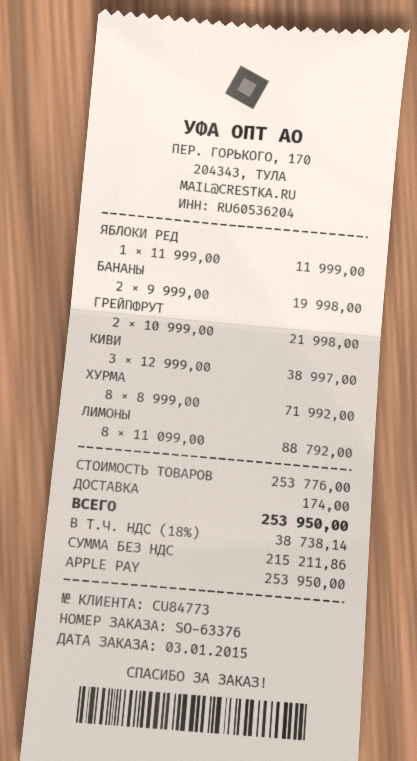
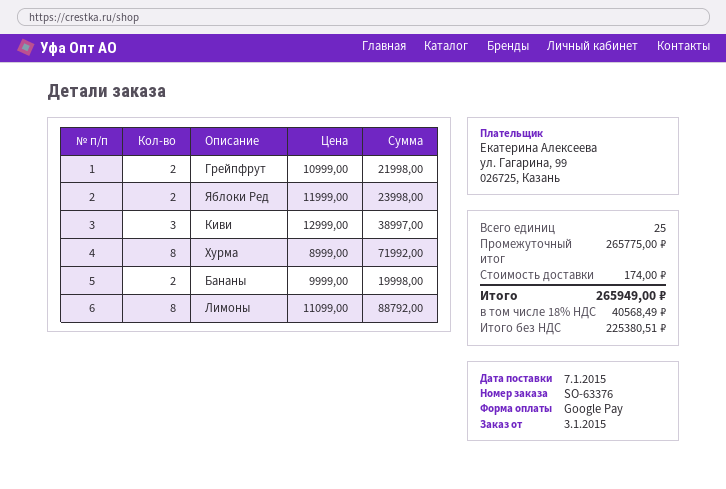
payment method: Apple Pay -> Google Pay
ЯБЛОКИ РЕД: 1 x 11999.00 = 11999.00 -> 2 x 11999.00 = 23998.00
subtotal: 253776.00 -> 265775.00
net: 215211.86 -> 225380.51
tax: 18% = 38738.14 -> 18% = 40568.49
total: 253950.00 -> 265949.00

